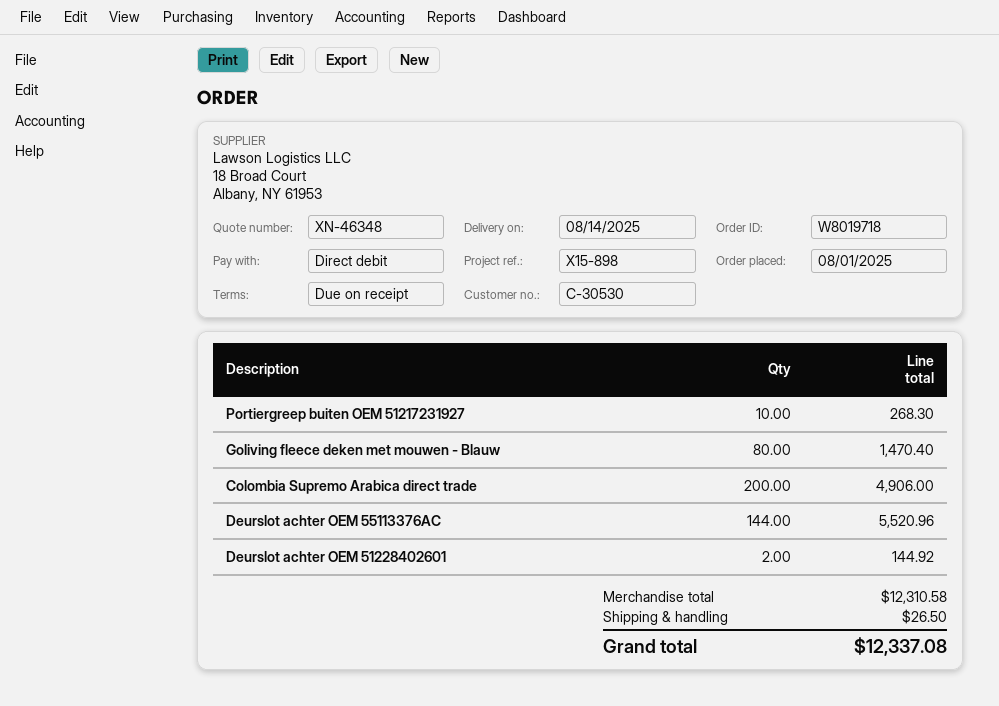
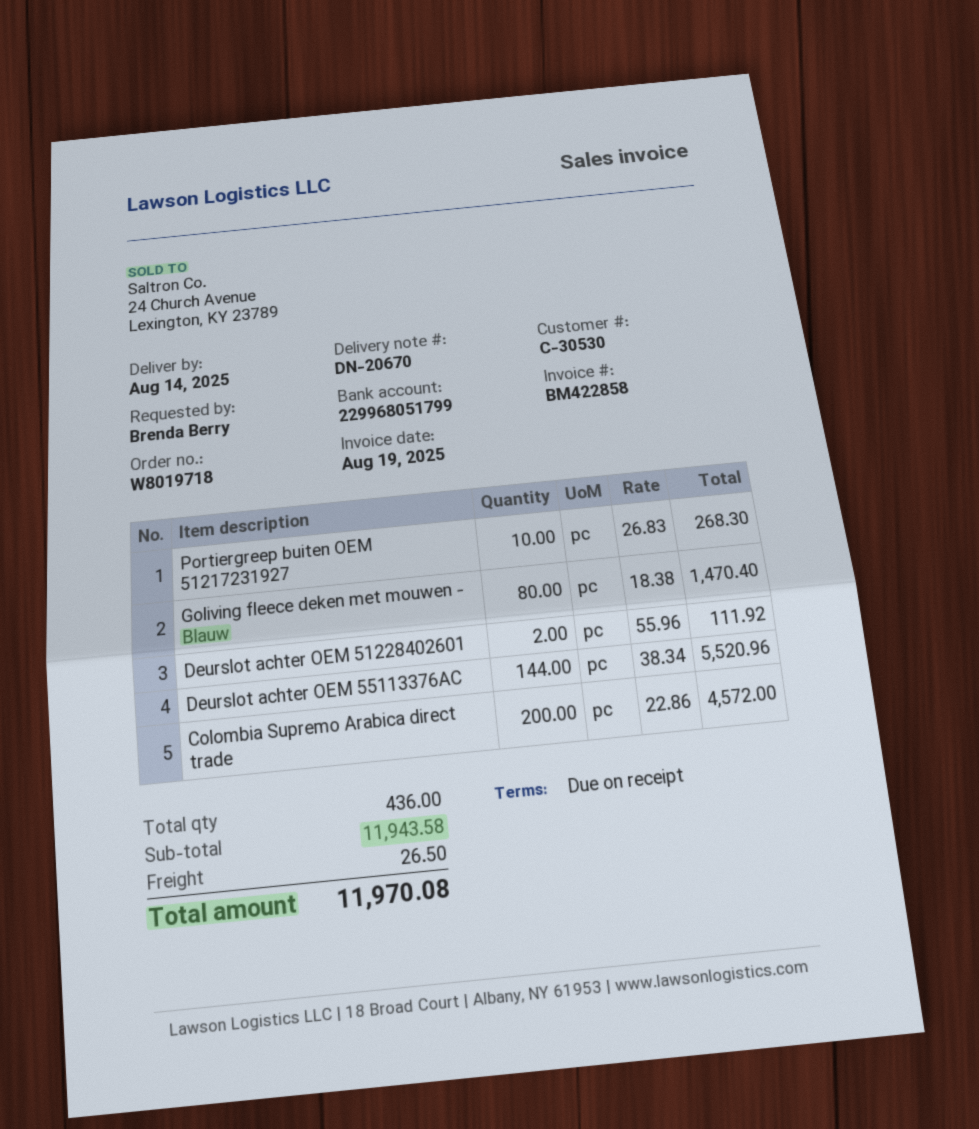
Colombia Supremo Arabica direct trade: 200 for 4906.00 -> 200 for 4572.00
Deurslot achter OEM 51228402601: 2 for 144.92 -> 2 for 111.92
subtotal: 12310.58 -> 11943.58
total: 12337.08 -> 11970.08

